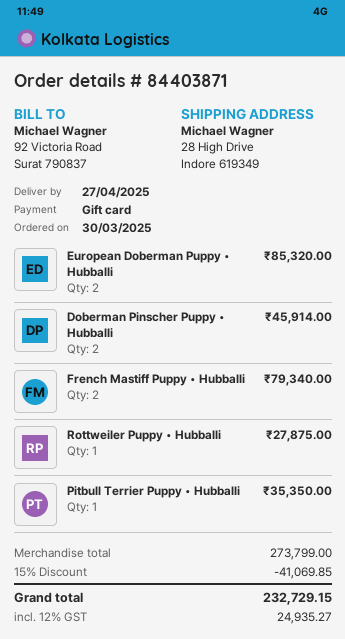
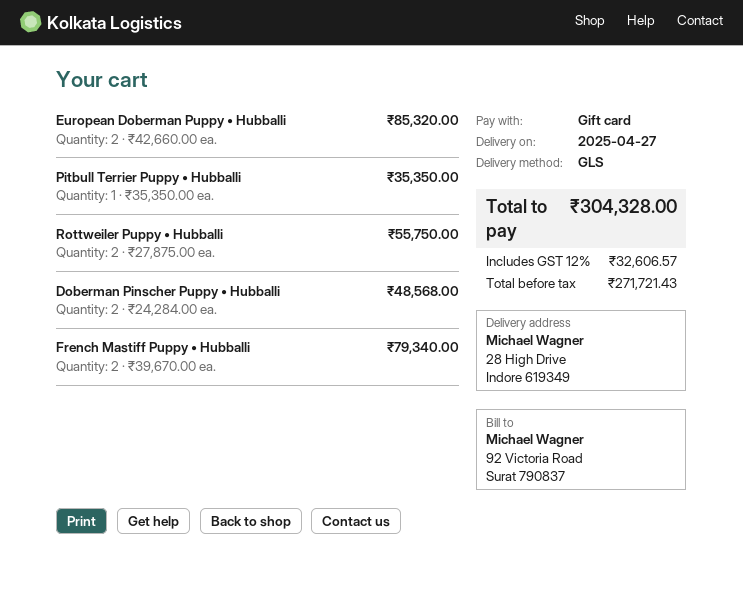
Doberman Pinscher Puppy • Hubballi: 2 for 45914.00 -> 2 for 48568.00
Rottweiler Puppy • Hubballi: 1 for 27875.00 -> 2 for 55750.00
discount: 15% = 41069.85 -> none
tax: 12% = 24935.27 -> 12% = 32606.57
total: 232729.15 -> 304328.00

